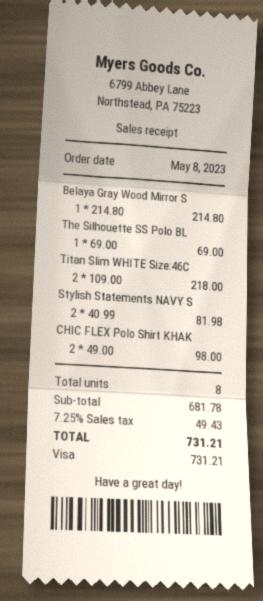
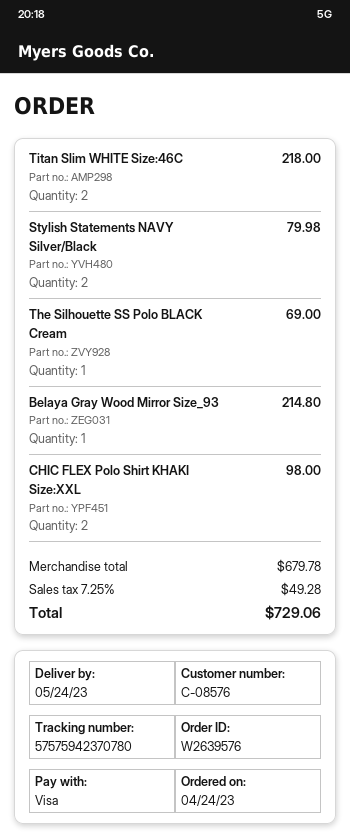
order date: 2023-05-08 -> 2023-04-24
Stylish Statements NAVY S: 2 for 81.98 -> 2 for 79.98
subtotal: 681.78 -> 679.78
tax: 7.25% = 49.43 -> 7.25% = 49.28
total: 731.21 -> 729.06

